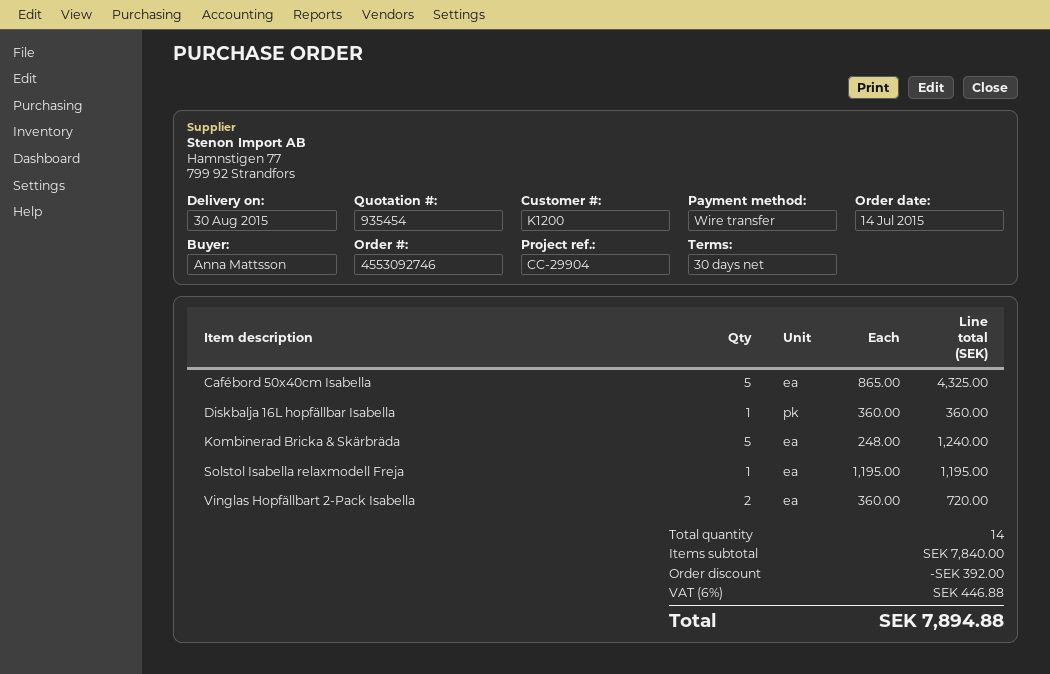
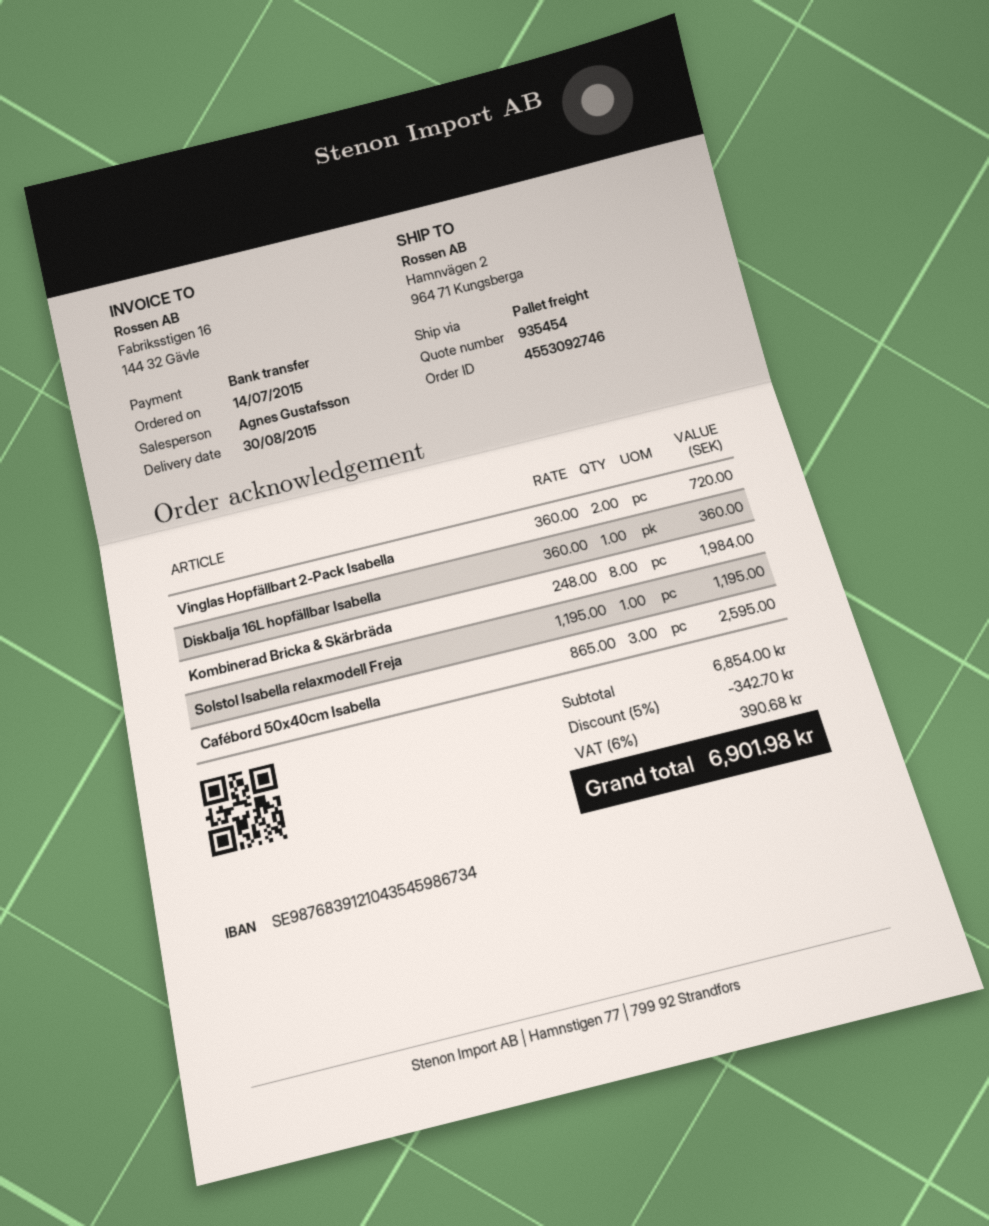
Cafébord 50x40cm Isabella: 5 x 865.00 = 4325.00 -> 3 x 865.00 = 2595.00
Kombinerad Bricka & Skärbräda: 5 x 248.00 = 1240.00 -> 8 x 248.00 = 1984.00
subtotal: 7840.00 -> 6854.00
discount: 392.00 -> 342.70
tax: 6% = 446.88 -> 6% = 390.68
total: 7894.88 -> 6901.98

